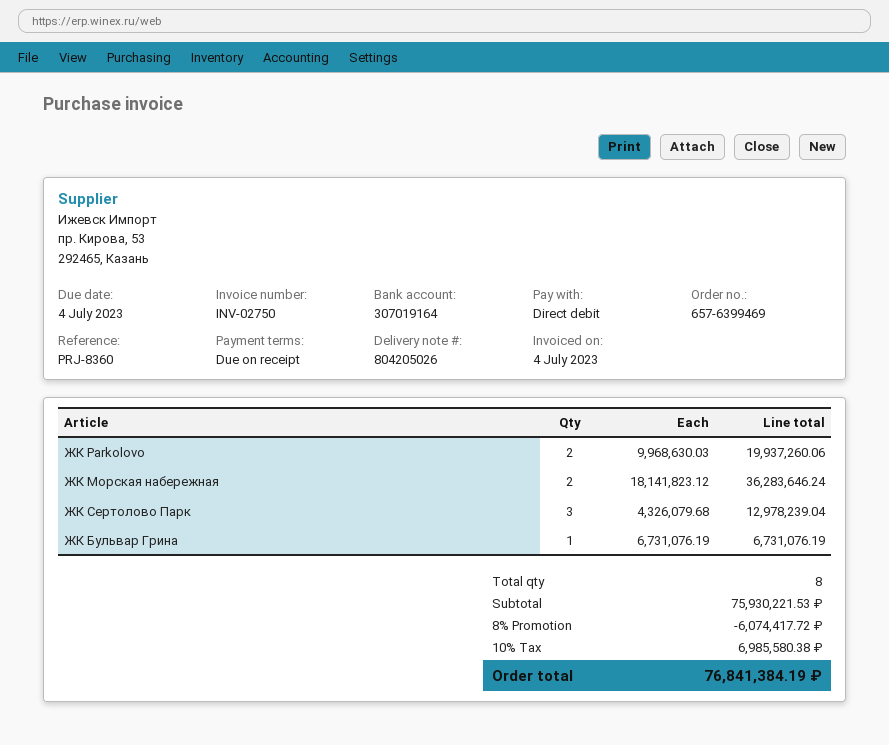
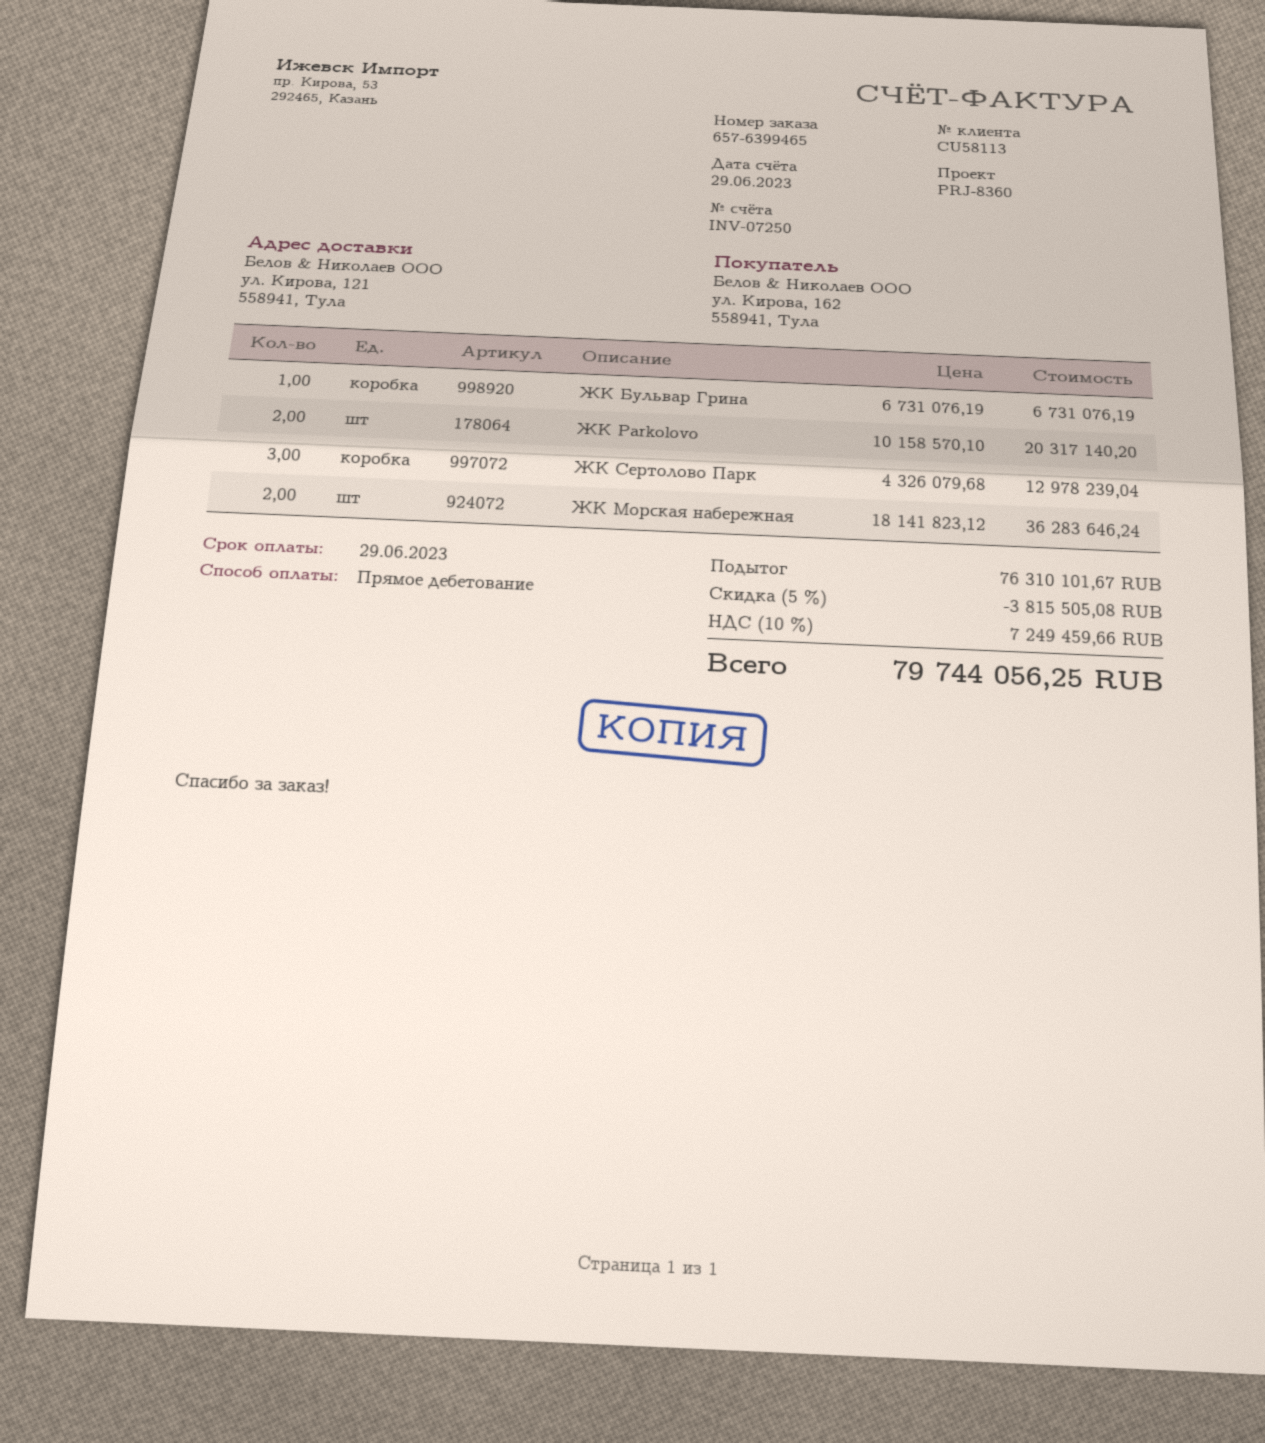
order number: 657-6399469 -> 657-6399465
invoice number: INV-02750 -> INV-07250
invoice date: 2023-07-04 -> 2023-06-29
due date: 2023-07-04 -> 2023-06-29
ЖК Parkolovo: 2 x 9968630.03 = 19937260.06 -> 2 x 10158570.10 = 20317140.20
subtotal: 75930221.53 -> 76310101.67
discount: 8% = 6074417.72 -> 5% = 3815505.08
tax: 10% = 6985580.38 -> 10% = 7249459.66
total: 76841384.19 -> 79744056.25

